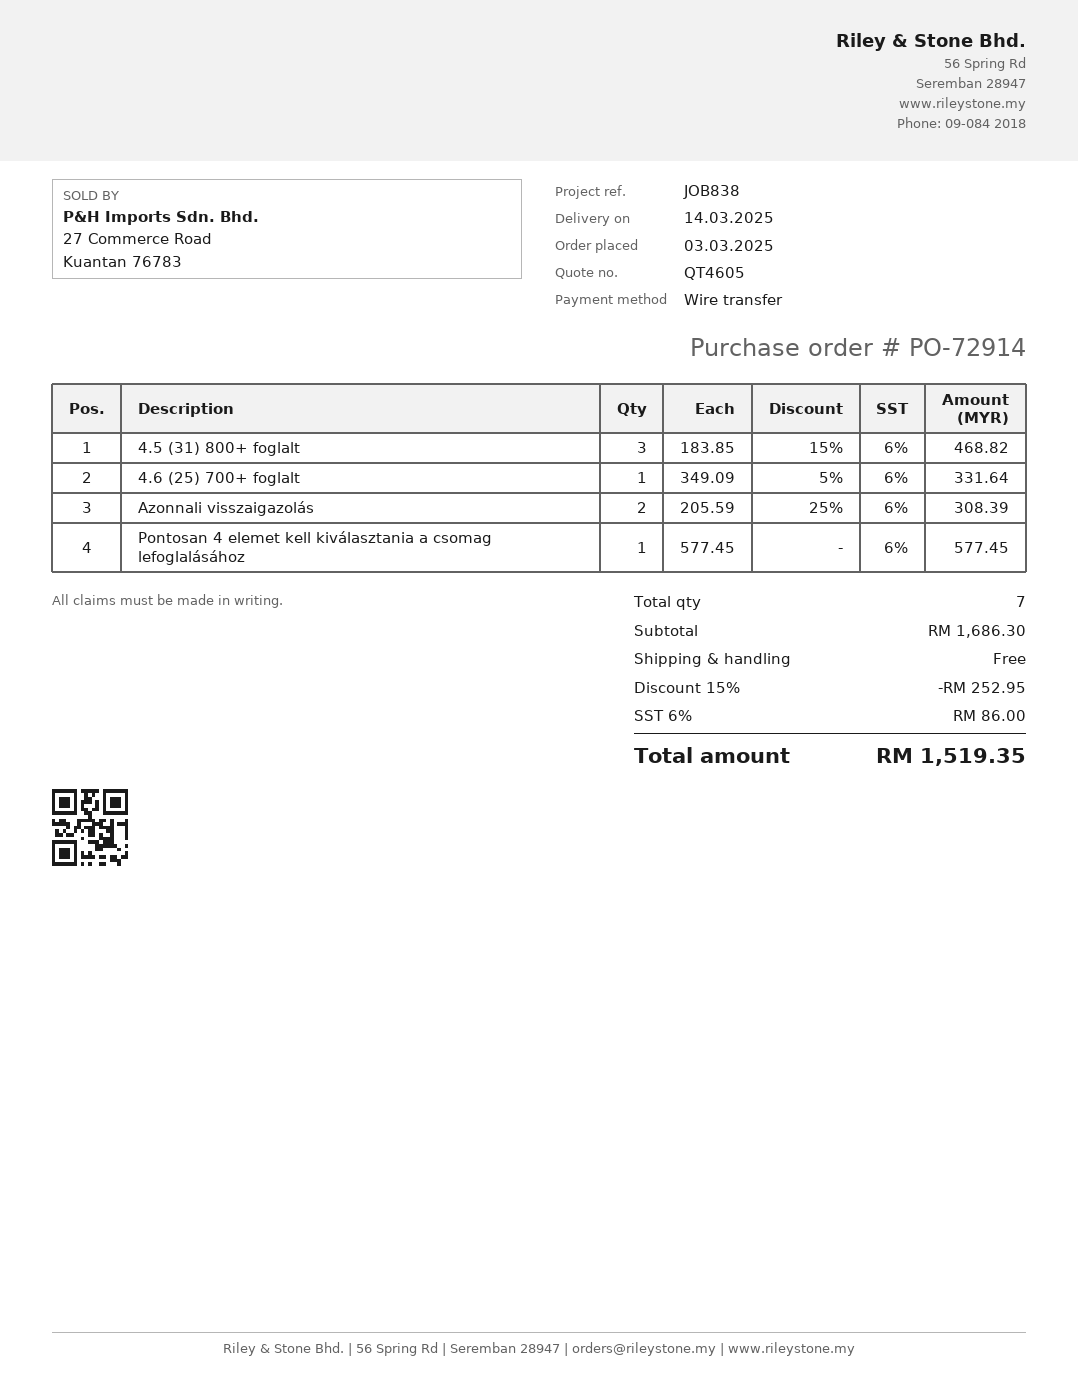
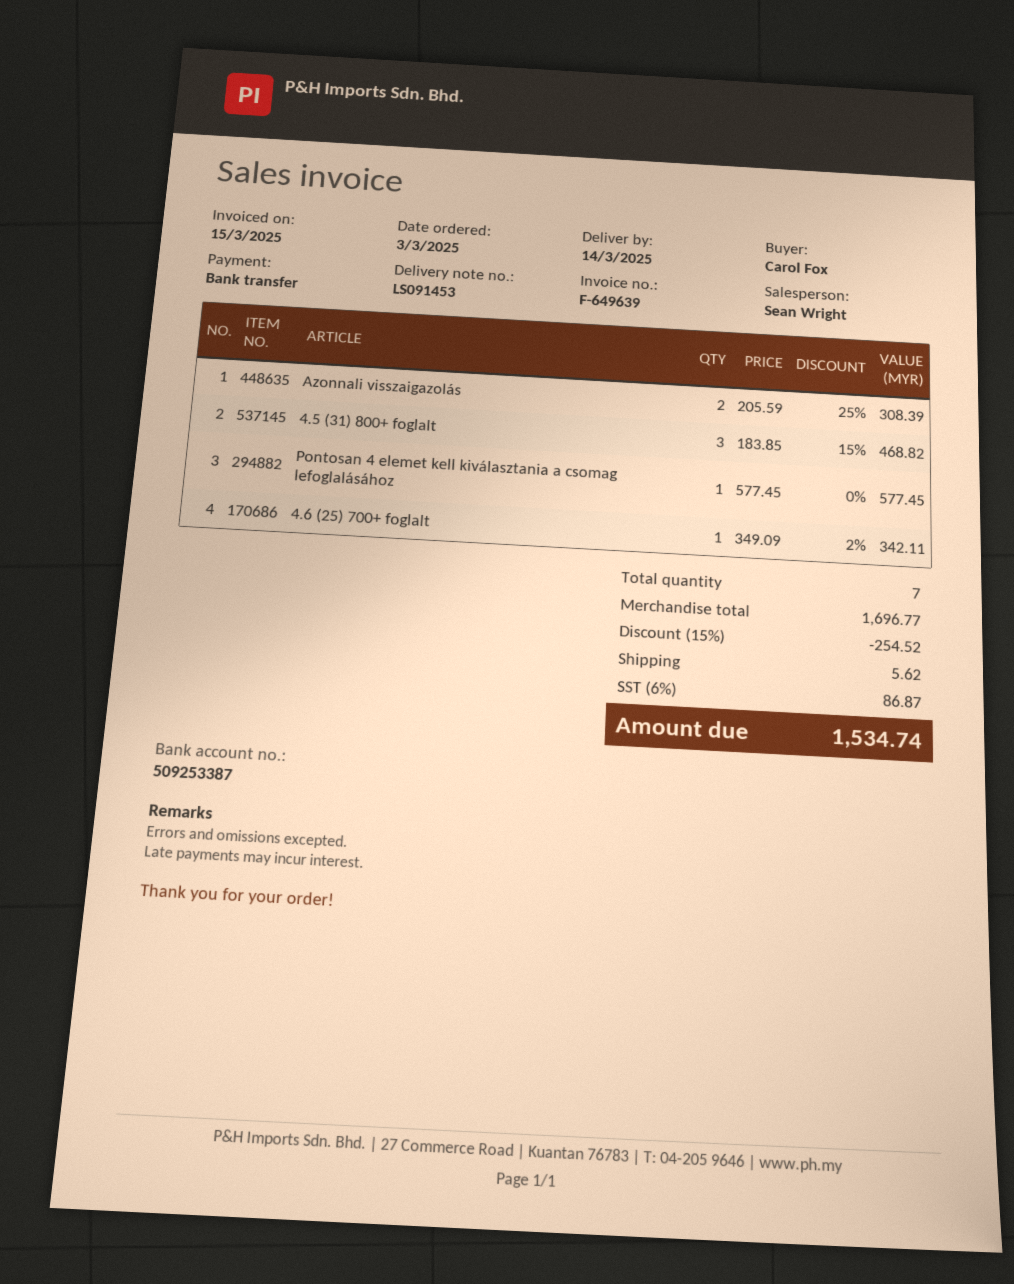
4.6 (25) 700+ foglalt: 1 x 349.09 - 5% = 331.64 -> 1 x 349.09 - 2% = 342.11
subtotal: 1686.30 -> 1696.77
discount: 15% = 252.95 -> 15% = 254.52
shipping: 0.00 -> 5.62
tax: 6% = 86.00 -> 6% = 86.87
total: 1519.35 -> 1534.74

